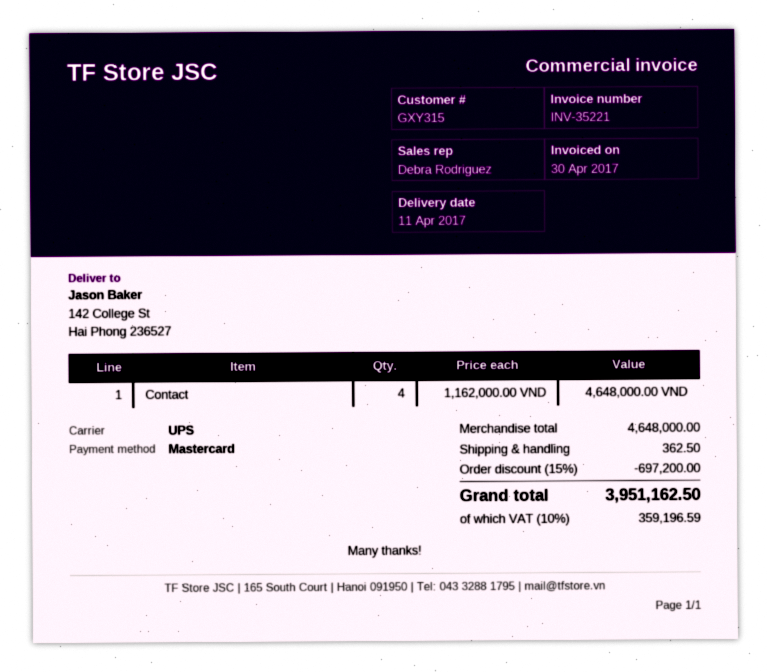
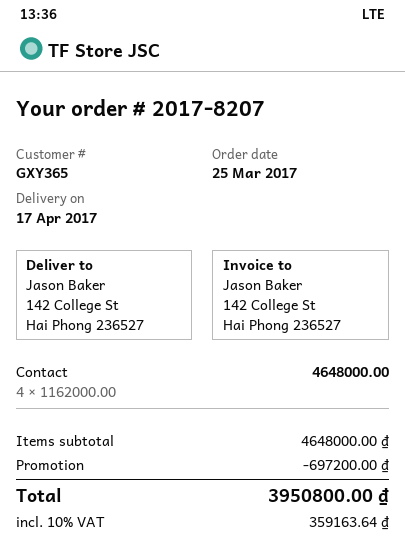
delivery date: 2017-04-11 -> 2017-04-17
customer number: GXY315 -> GXY365
shipping: 362.50 -> none
tax: 10% = 359196.59 -> 10% = 359163.64
total: 3951162.50 -> 3950800.00

